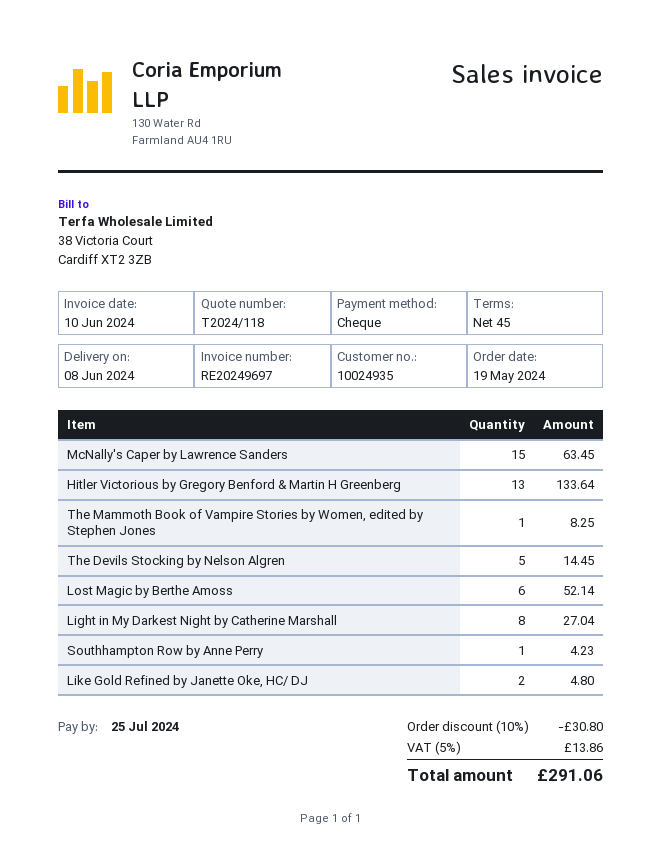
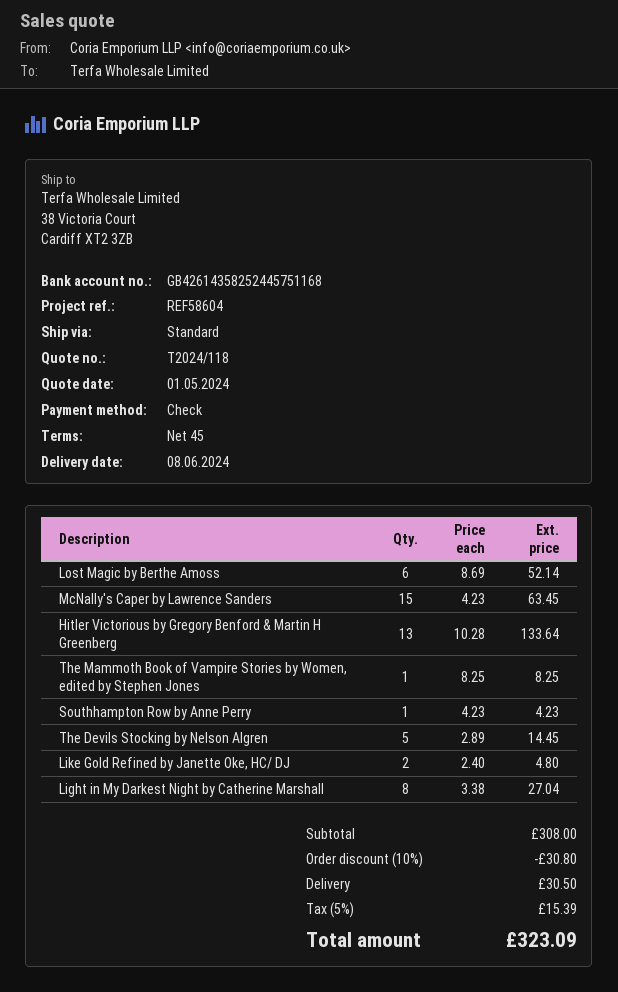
shipping: none -> 30.50
tax: 5% = 13.86 -> 5% = 15.39
total: 291.06 -> 323.09

